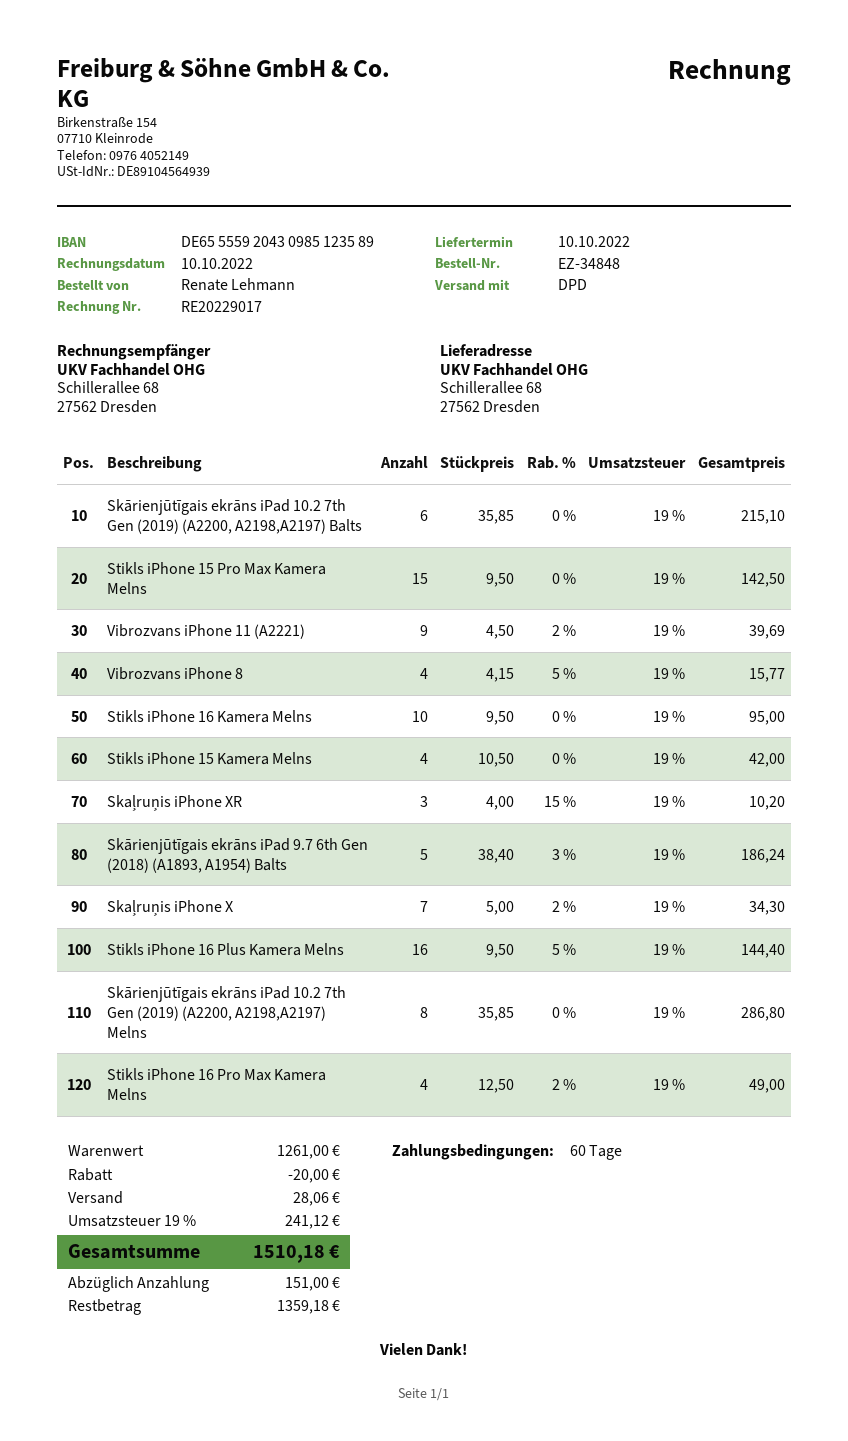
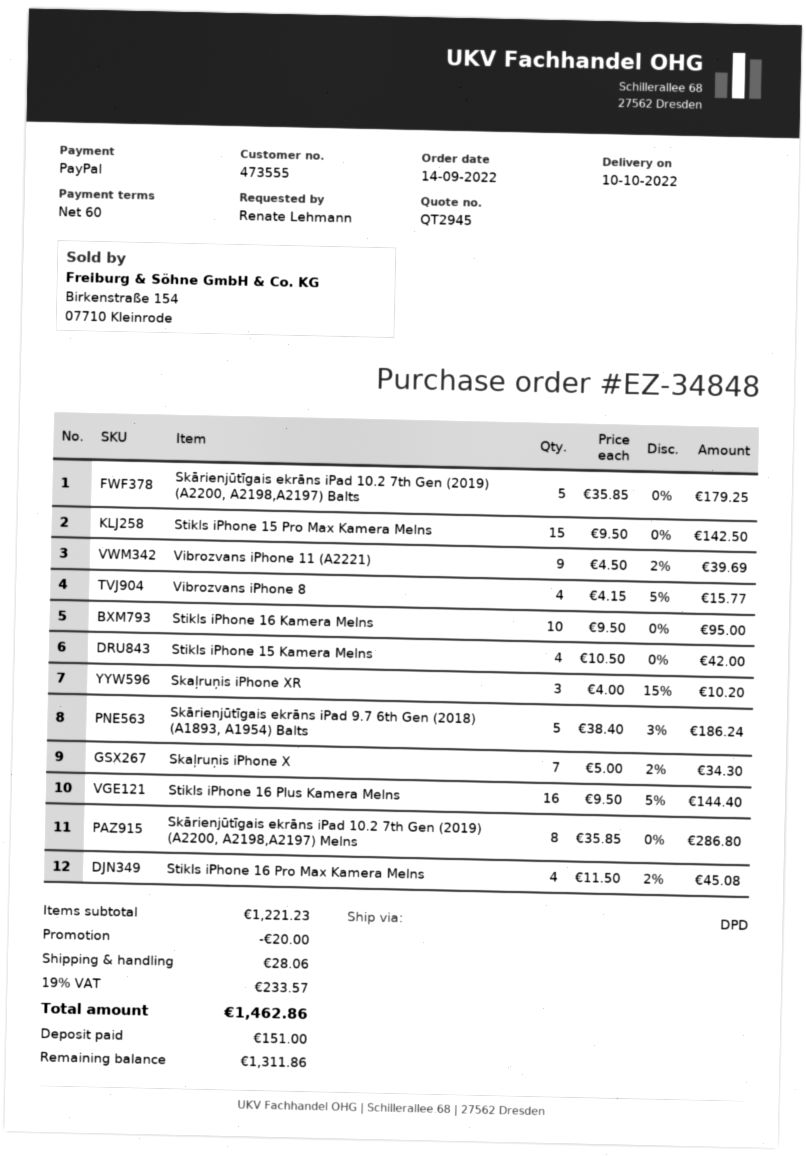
Skārienjūtīgais ekrāns iPad 10.2 7th Gen (2019) (A2200, A2198,A2197) Balts: 6 x 35.85 = 215.10 -> 5 x 35.85 = 179.25
Stikls iPhone 16 Pro Max Kamera Melns: 4 x 12.50 - 2% = 49.00 -> 4 x 11.50 - 2% = 45.08
subtotal: 1261.00 -> 1221.23
tax: 19% = 241.12 -> 19% = 233.57
total: 1510.18 -> 1462.86
balance: 1359.18 -> 1311.86

